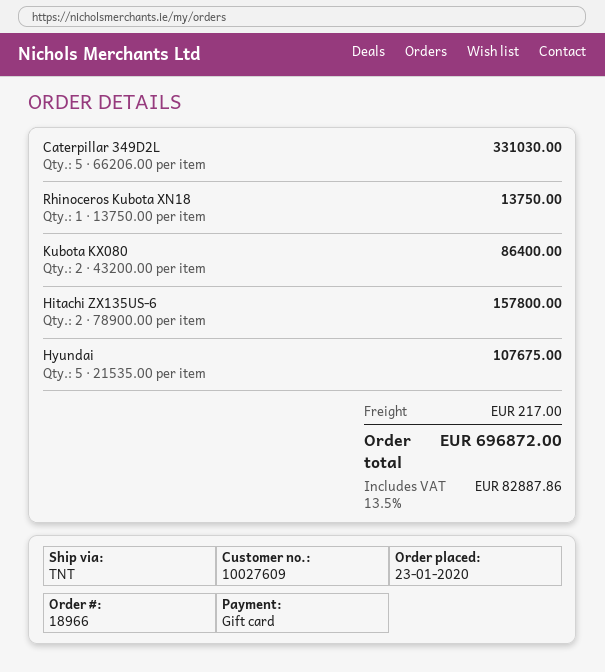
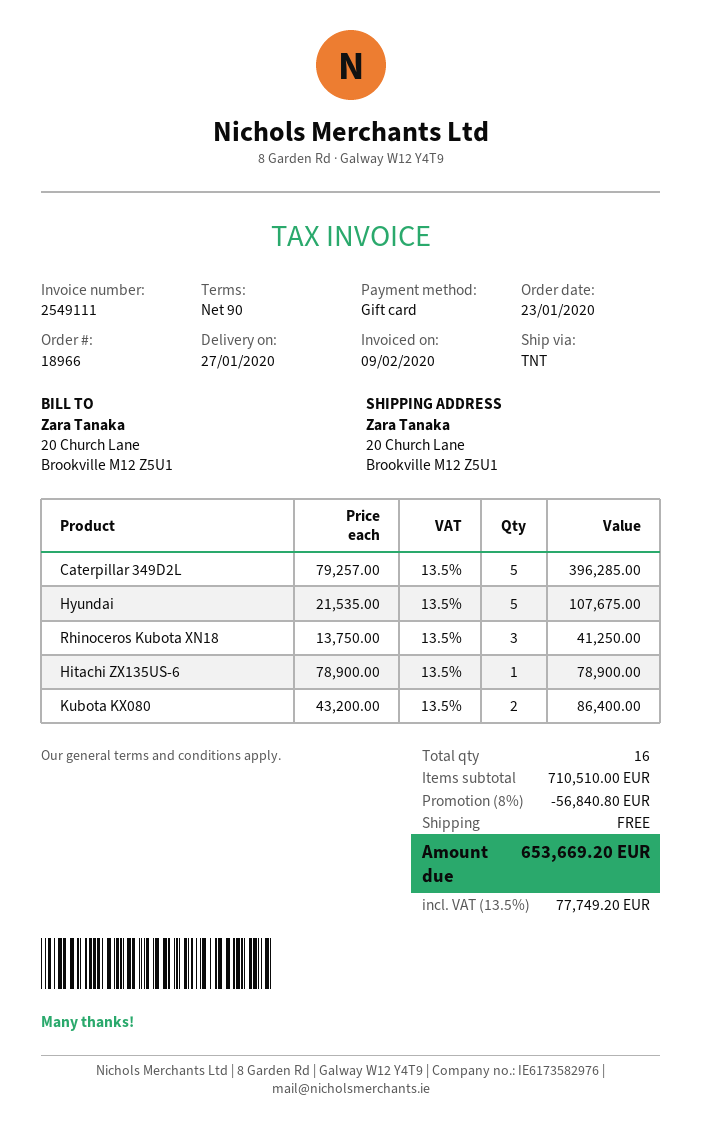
Caterpillar 349D2L: 5 x 66206.00 = 331030.00 -> 5 x 79257.00 = 396285.00
Rhinoceros Kubota XN18: 1 x 13750.00 = 13750.00 -> 3 x 13750.00 = 41250.00
Hitachi ZX135US-6: 2 x 78900.00 = 157800.00 -> 1 x 78900.00 = 78900.00
discount: none -> 8% = 56840.80
shipping: 217.00 -> 0.00
tax: 13.5% = 82887.86 -> 13.5% = 77749.20
total: 696872.00 -> 653669.20

